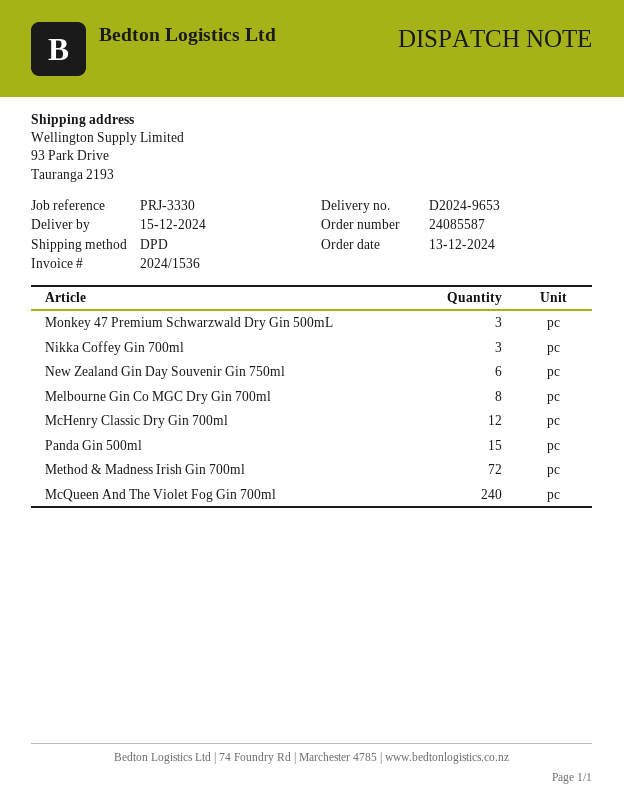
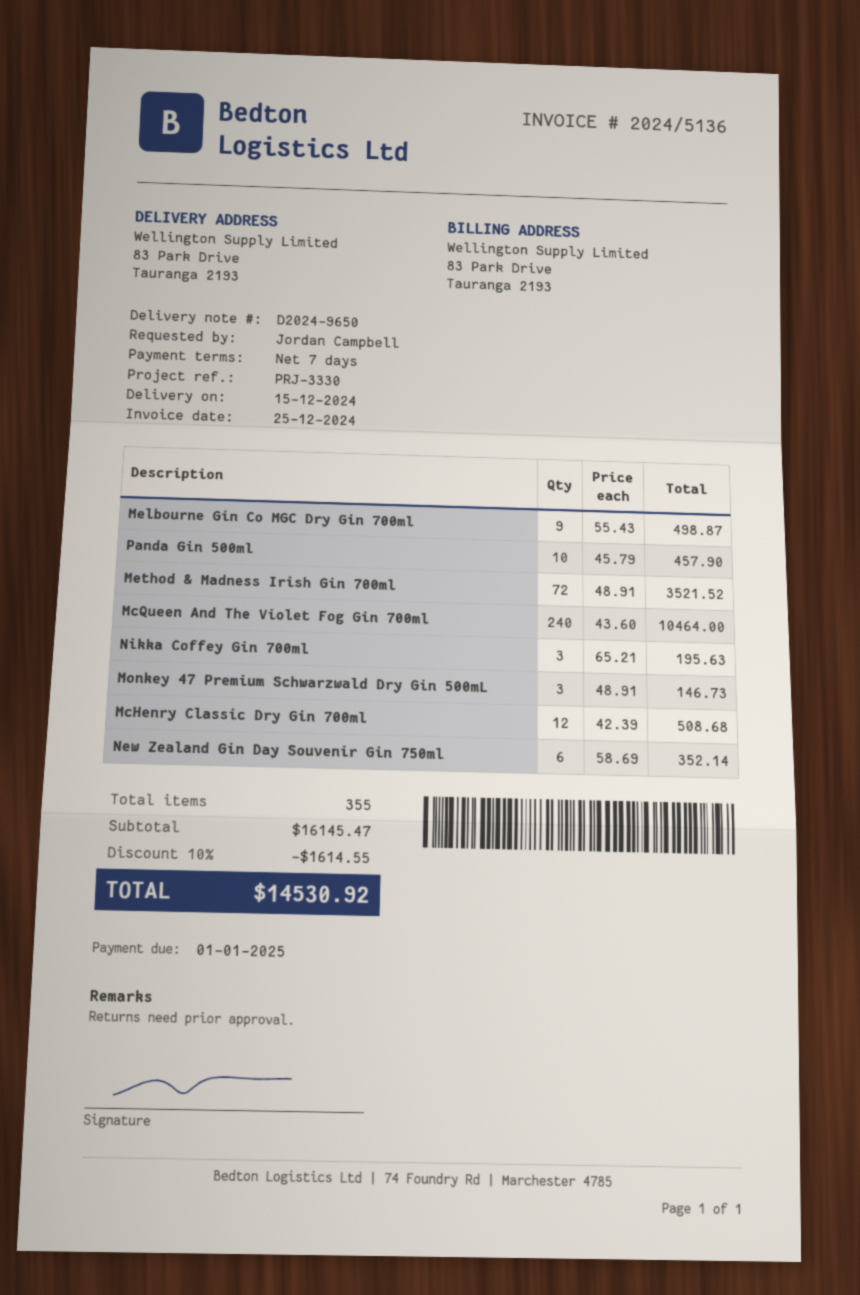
delivery note number: D2024-9653 -> D2024-9650
invoice number: 2024/1536 -> 2024/5136
ship to: 93 Park Drive, Tauranga 2193 -> 83 Park Drive, Tauranga 2193
Melbourne Gin Co MGC Dry Gin 700ml: 8 -> 9
Panda Gin 500ml: 15 -> 10

